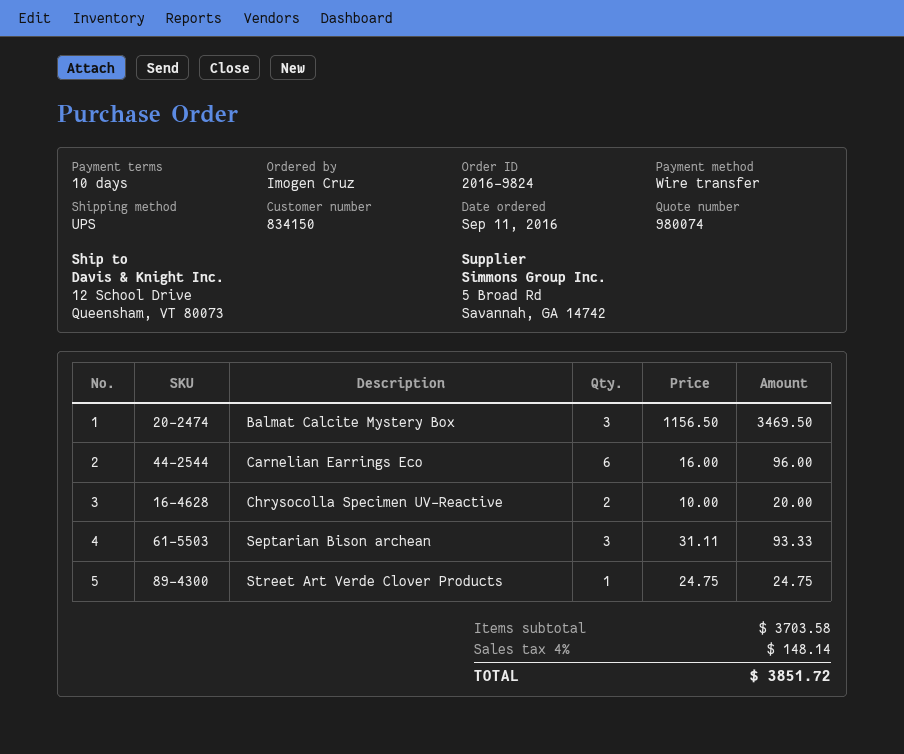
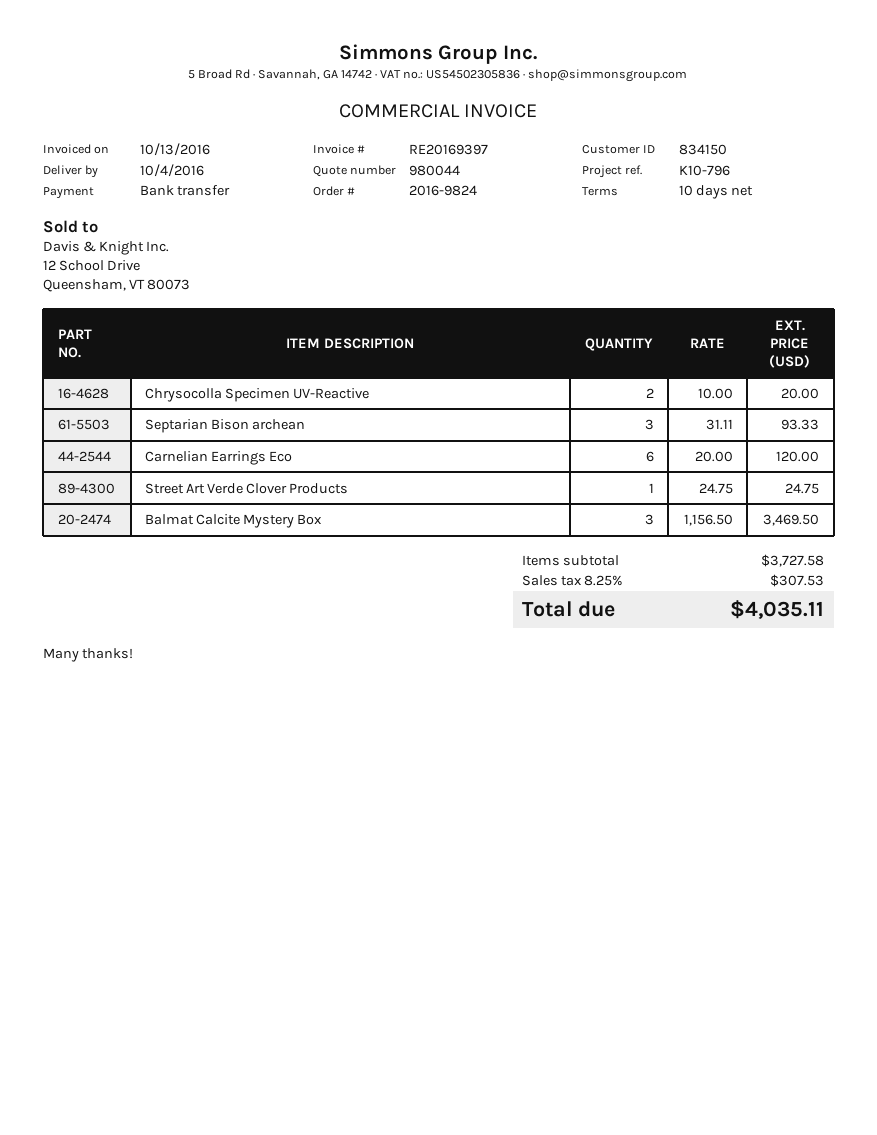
quote number: 980074 -> 980044
Carnelian Earrings Eco: 6 x 16.00 = 96.00 -> 6 x 20.00 = 120.00
subtotal: 3703.58 -> 3727.58
tax: 4% = 148.14 -> 8.25% = 307.53
total: 3851.72 -> 4035.11

